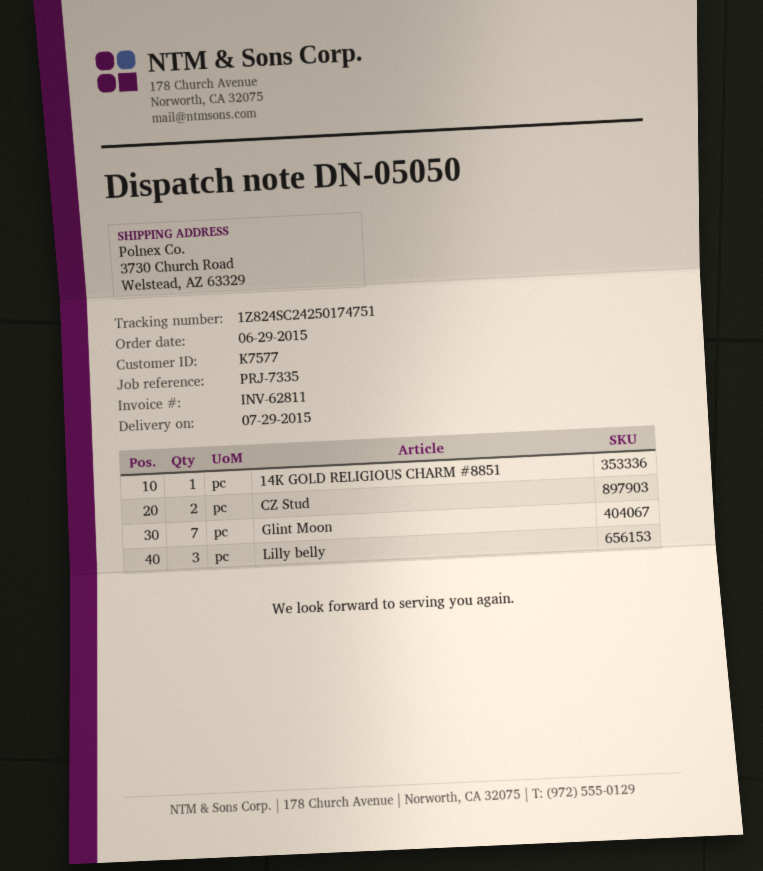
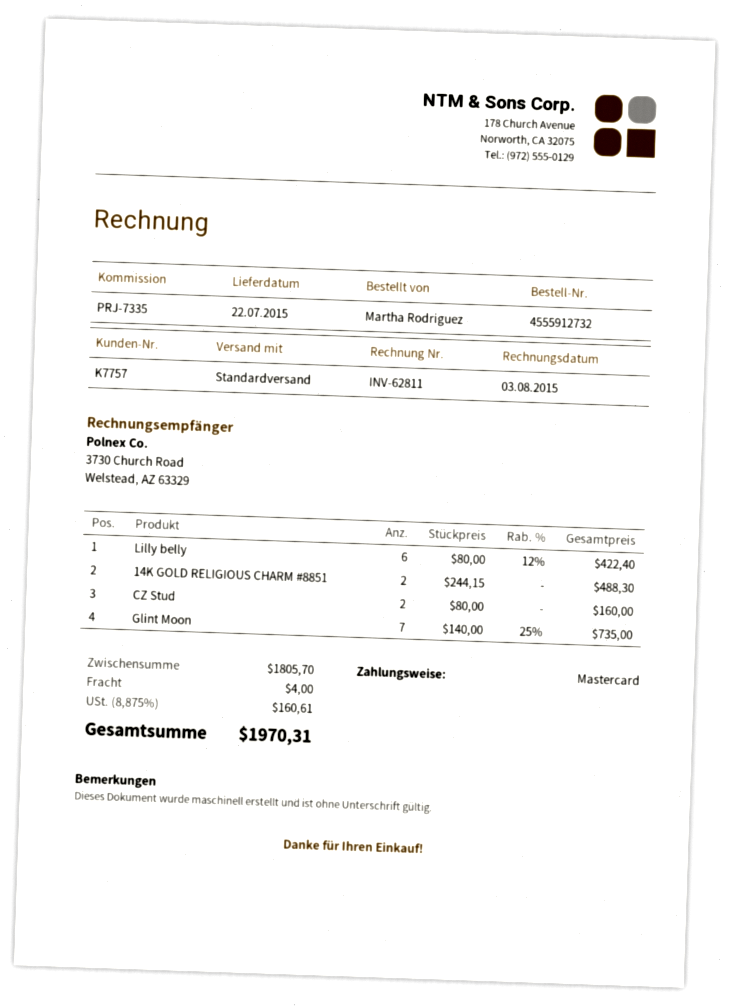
delivery date: 2015-07-29 -> 2015-07-22
customer number: K7577 -> K7757
14K GOLD RELIGIOUS CHARM #8851: 1 -> 2
Lilly belly: 3 -> 6

